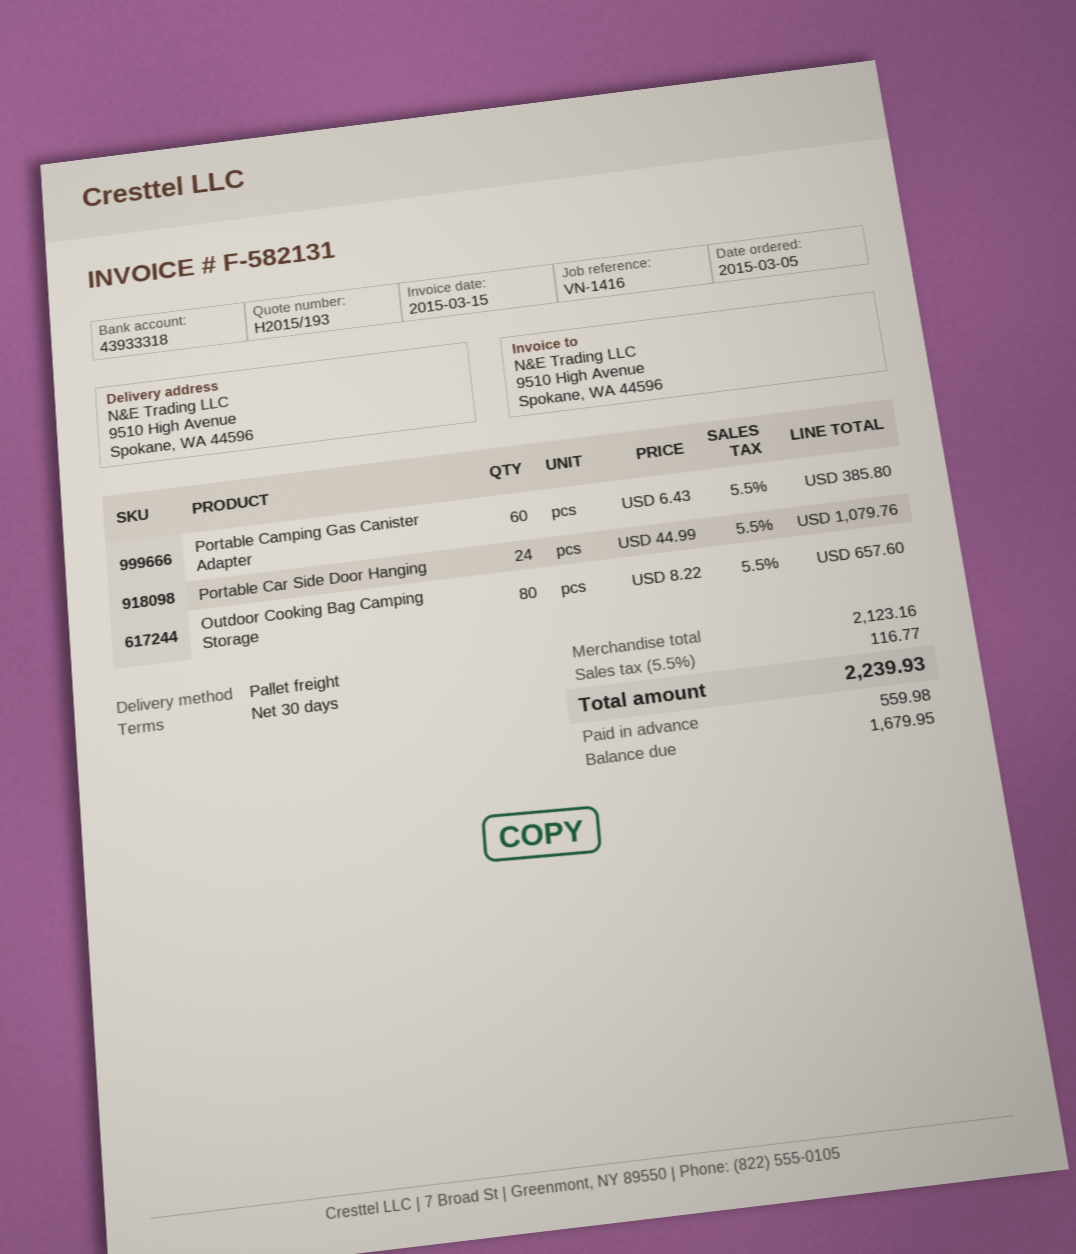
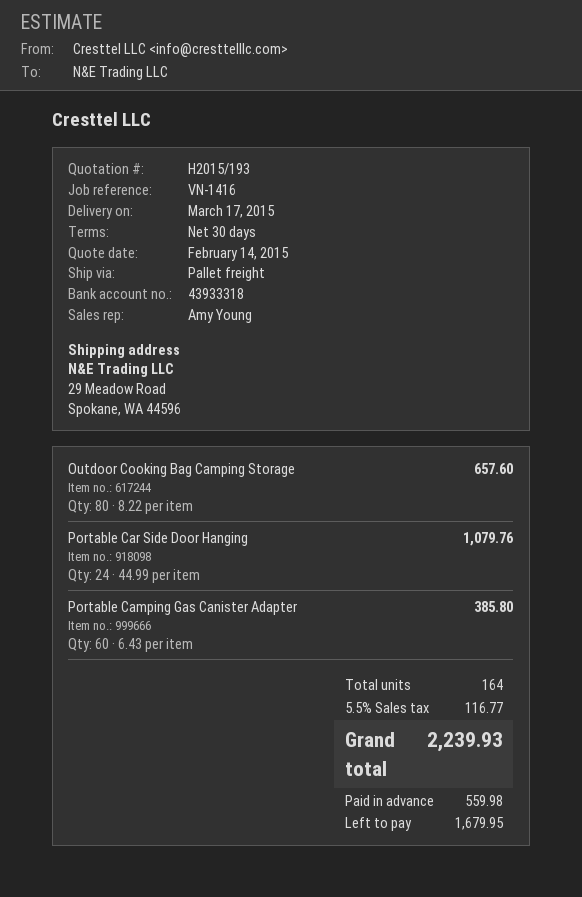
ship to: 9510 High Avenue, Spokane, WA 44596 -> 29 Meadow Road, Spokane, WA 44596

